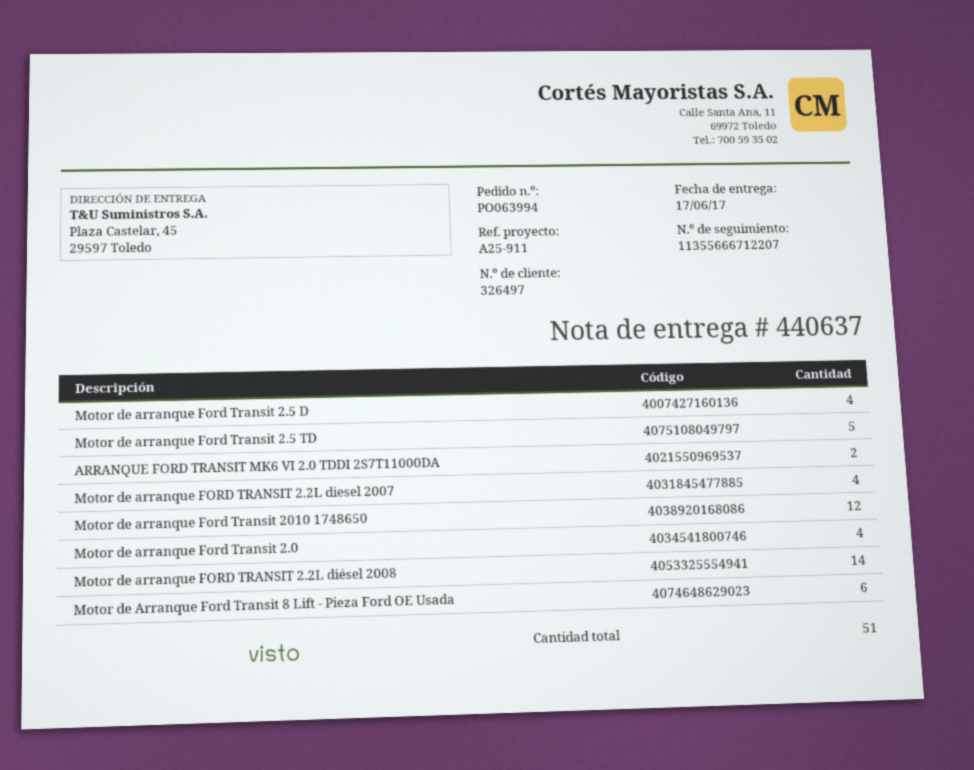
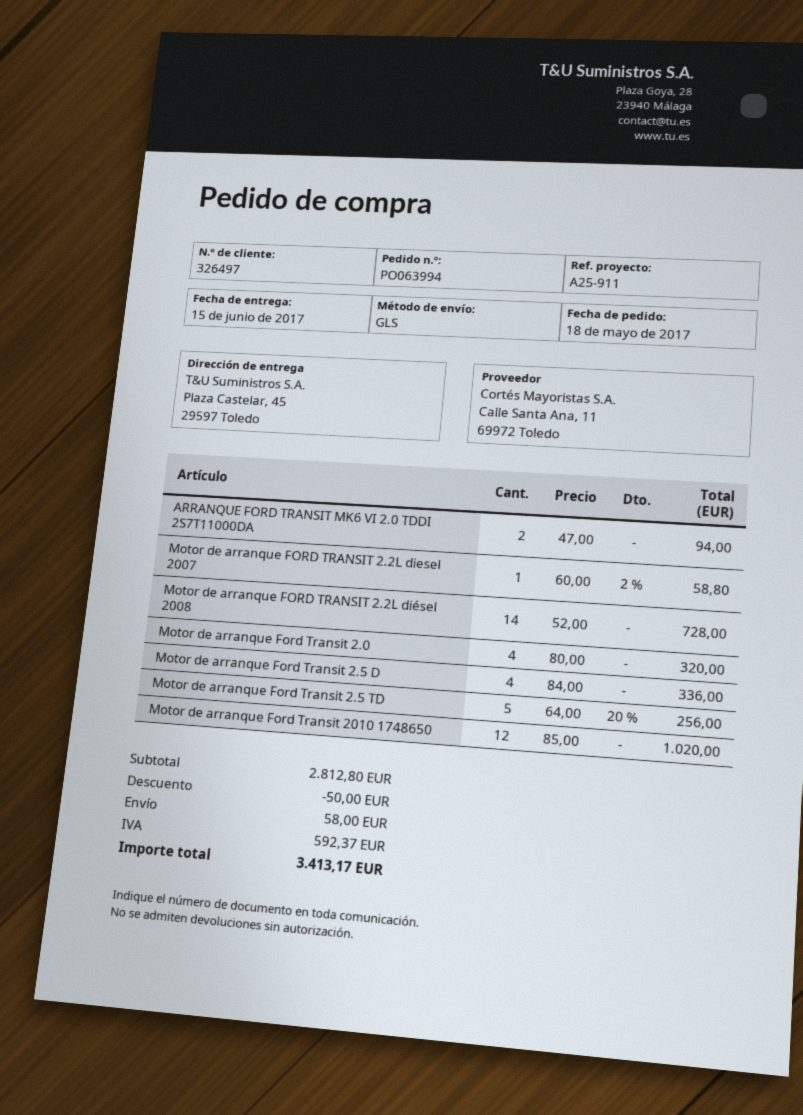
delivery date: 2017-06-17 -> 2017-06-15
Motor de arranque FORD TRANSIT 2.2L diesel 2007: 4 -> 1
Motor de Arranque Ford Transit 8 Lift - Pieza Ford OE Usada: 6 -> none

